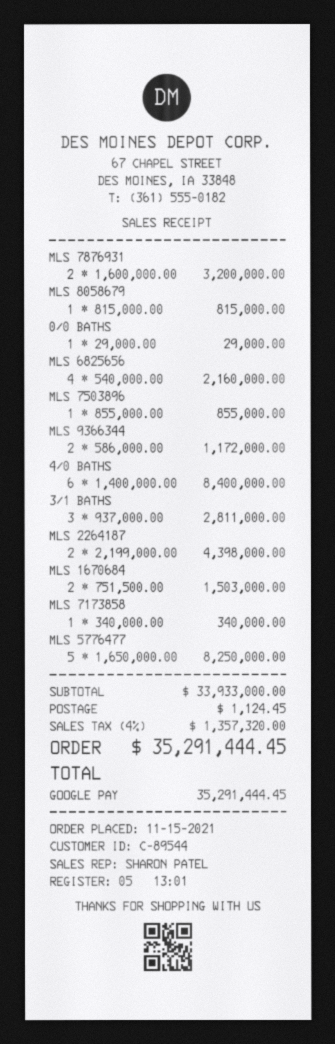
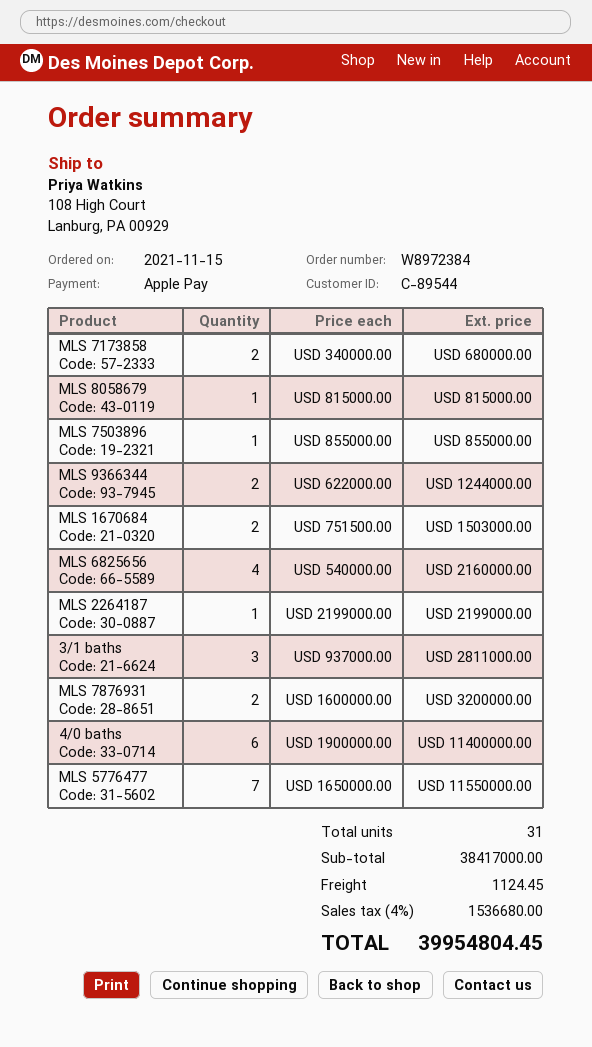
payment method: Google Pay -> Apple Pay
0/0 BATHS: 1 x 29000.00 = 29000.00 -> none
MLS 9366344: 2 x 586000.00 = 1172000.00 -> 2 x 622000.00 = 1244000.00
4/0 BATHS: 6 x 1400000.00 = 8400000.00 -> 6 x 1900000.00 = 11400000.00
MLS 2264187: 2 x 2199000.00 = 4398000.00 -> 1 x 2199000.00 = 2199000.00
MLS 7173858: 1 x 340000.00 = 340000.00 -> 2 x 340000.00 = 680000.00
MLS 5776477: 5 x 1650000.00 = 8250000.00 -> 7 x 1650000.00 = 11550000.00
subtotal: 33933000.00 -> 38417000.00
tax: 4% = 1357320.00 -> 4% = 1536680.00
total: 35291444.45 -> 39954804.45

